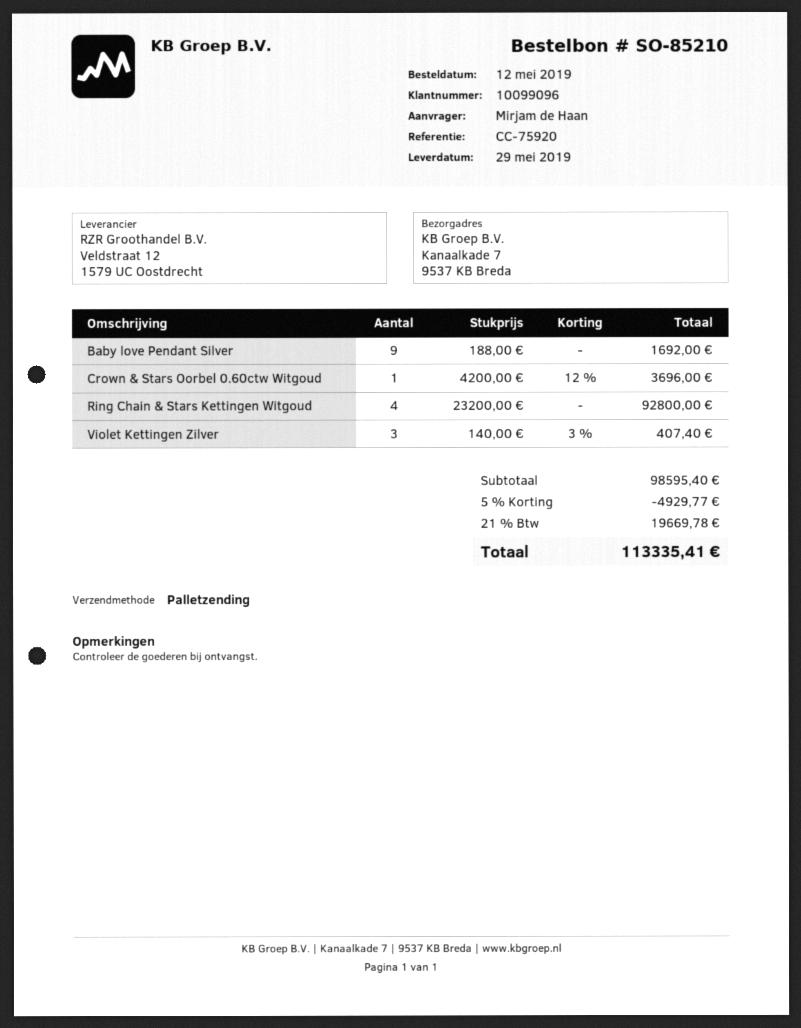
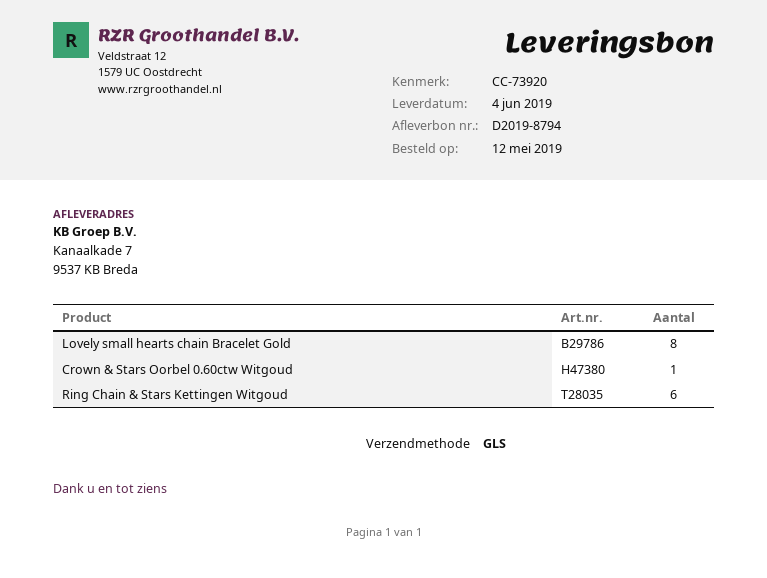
delivery date: 2019-05-29 -> 2019-06-04
reference: CC-75920 -> CC-73920
shipping method: pallet freight -> GLS
Baby love Pendant Silver: 9 -> none
Ring Chain & Stars Kettingen Witgoud: 4 -> 6
Violet Kettingen Zilver: 3 -> none
Lovely small hearts chain Bracelet Gold: none -> 8

